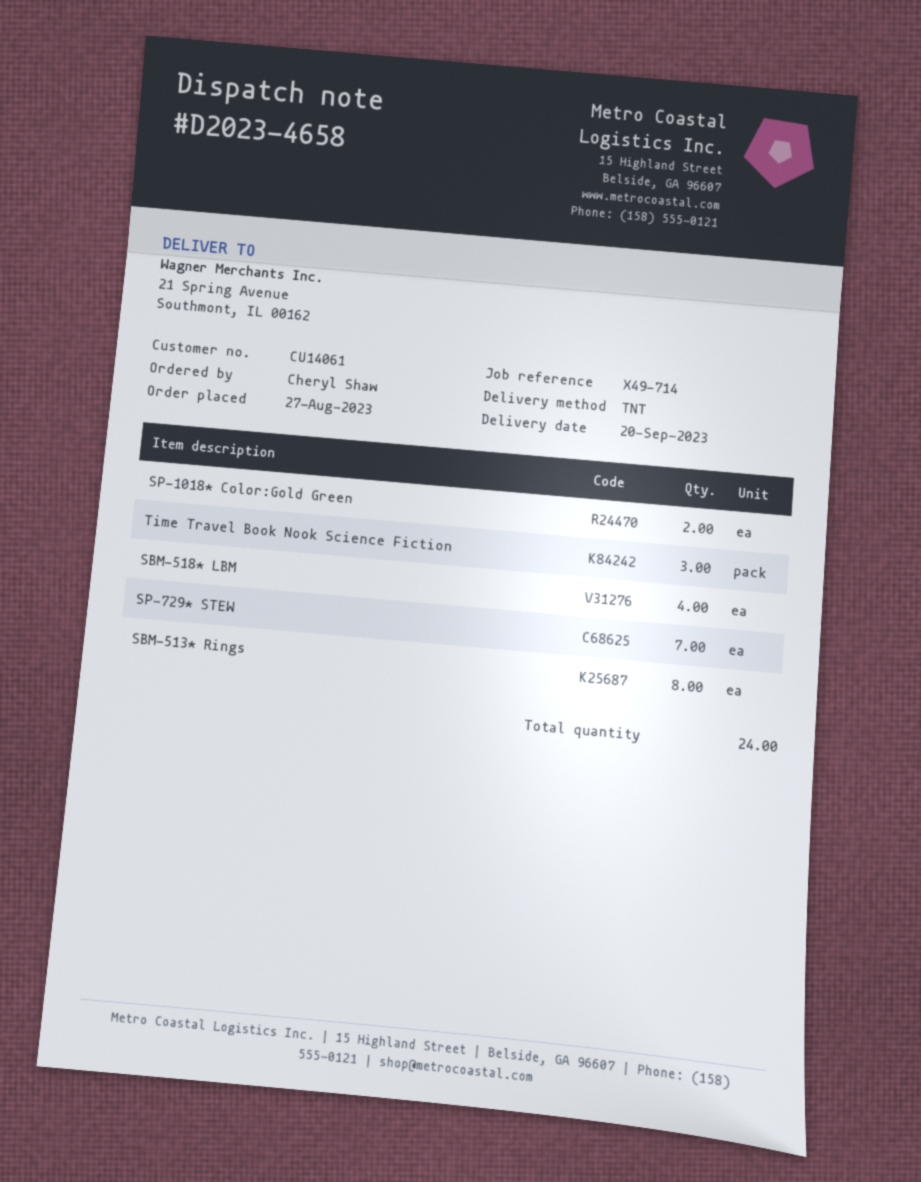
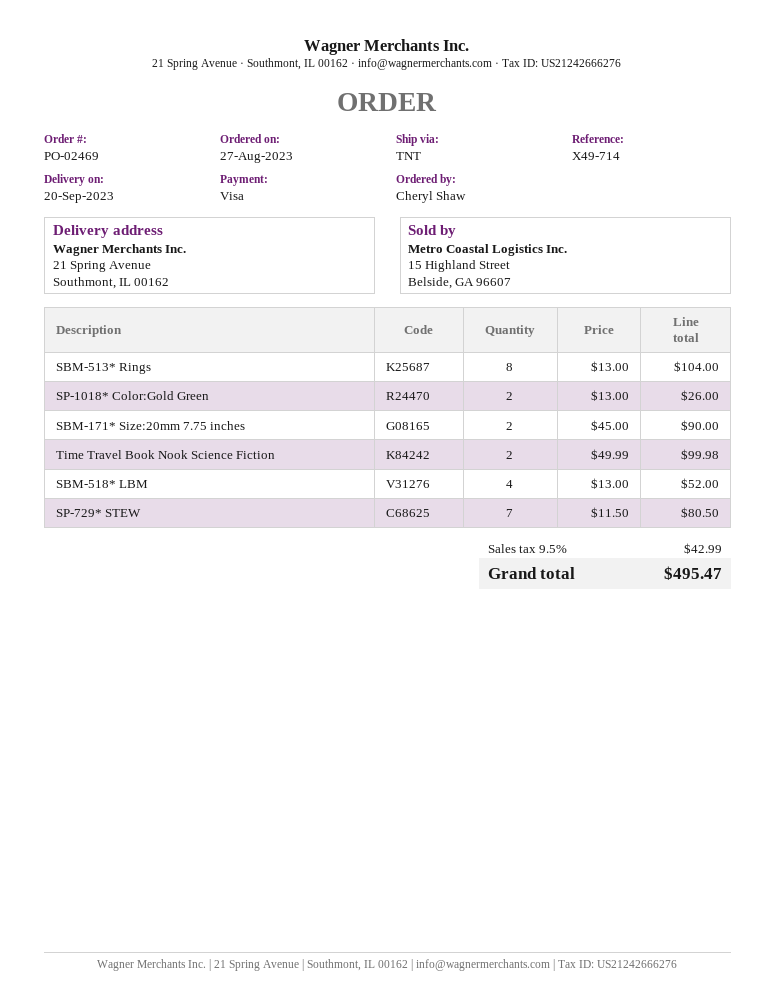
Time Travel Book Nook Science Fiction: 3 -> 2
SBM-171* Size:20mm 7.75 inches: none -> 2

